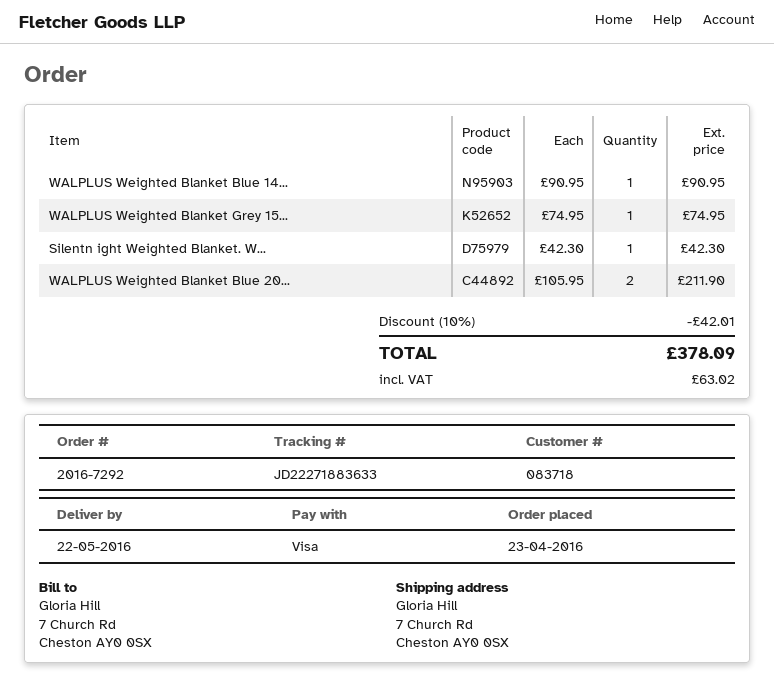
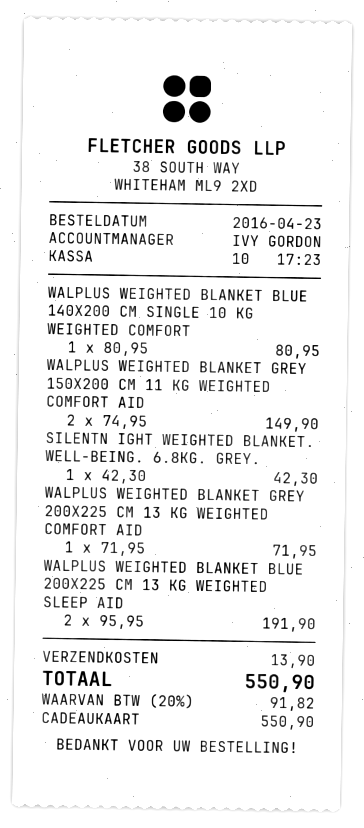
payment method: Visa -> gift card
WALPLUS Weighted Blanket Blue 14...: 1 x 90.95 = 90.95 -> 1 x 80.95 = 80.95
WALPLUS Weighted Blanket Grey 15...: 1 x 74.95 = 74.95 -> 2 x 74.95 = 149.90
WALPLUS Weighted Blanket Blue 20...: 2 x 105.95 = 211.90 -> 2 x 95.95 = 191.90
WALPLUS WEIGHTED BLANKET GREY 200X225 CM 13 KG WEIGHTED COMFORT AID: none -> 1 x 71.95 = 71.95
discount: 10% = 42.01 -> none
shipping: none -> 13.90
tax: 63.02 -> 91.82
total: 378.09 -> 550.90

